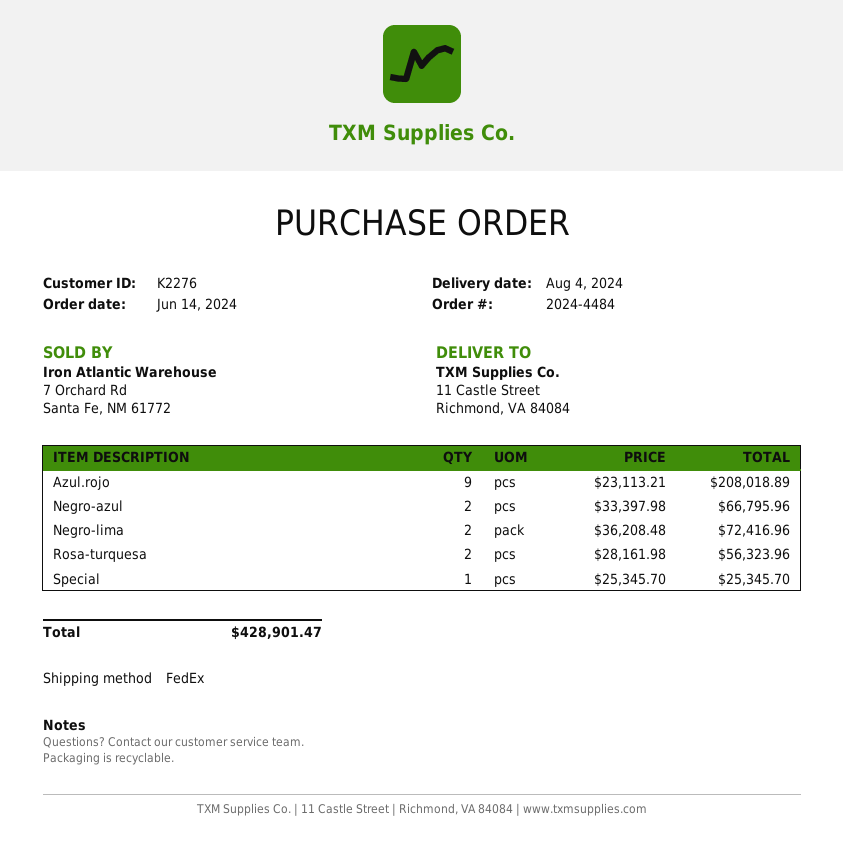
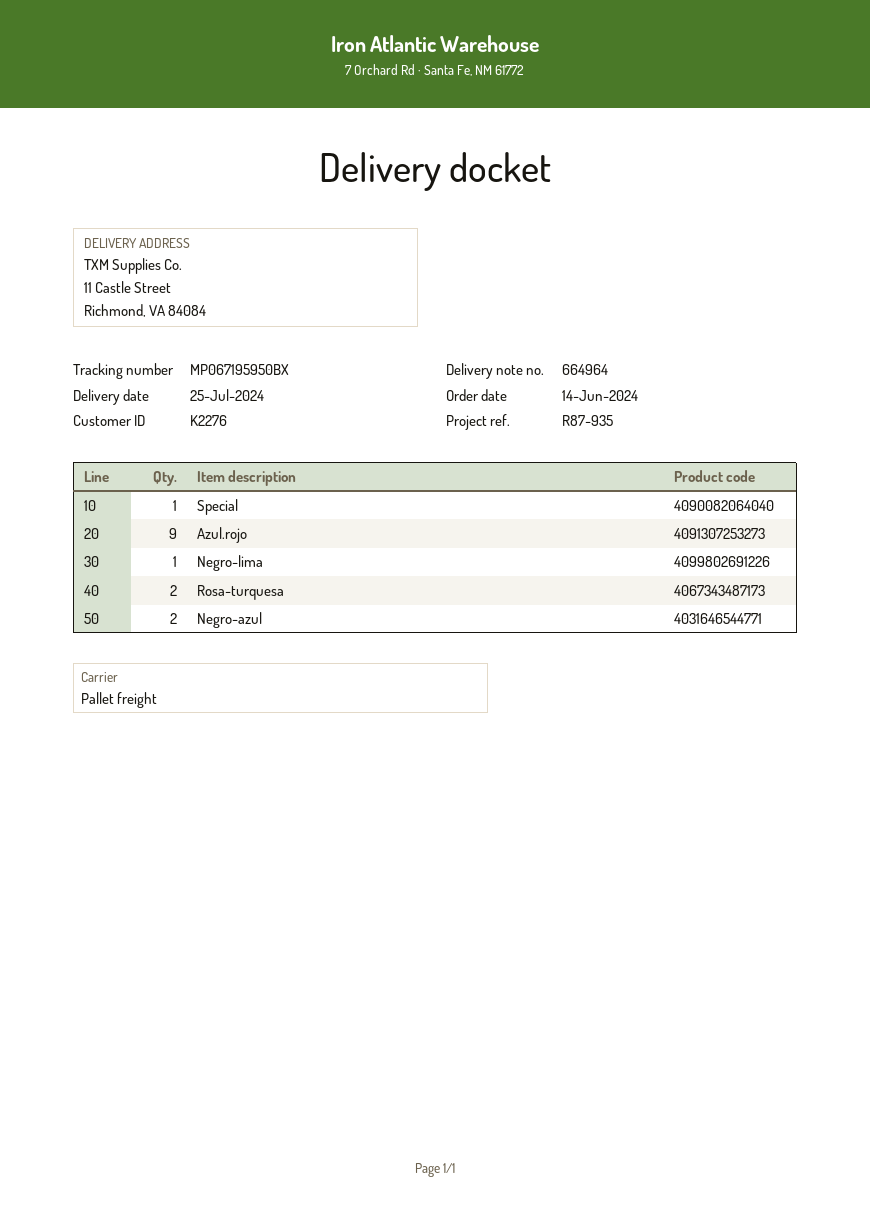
delivery date: 2024-08-04 -> 2024-07-25
shipping method: FedEx -> pallet freight
Negro-lima: 2 -> 1

